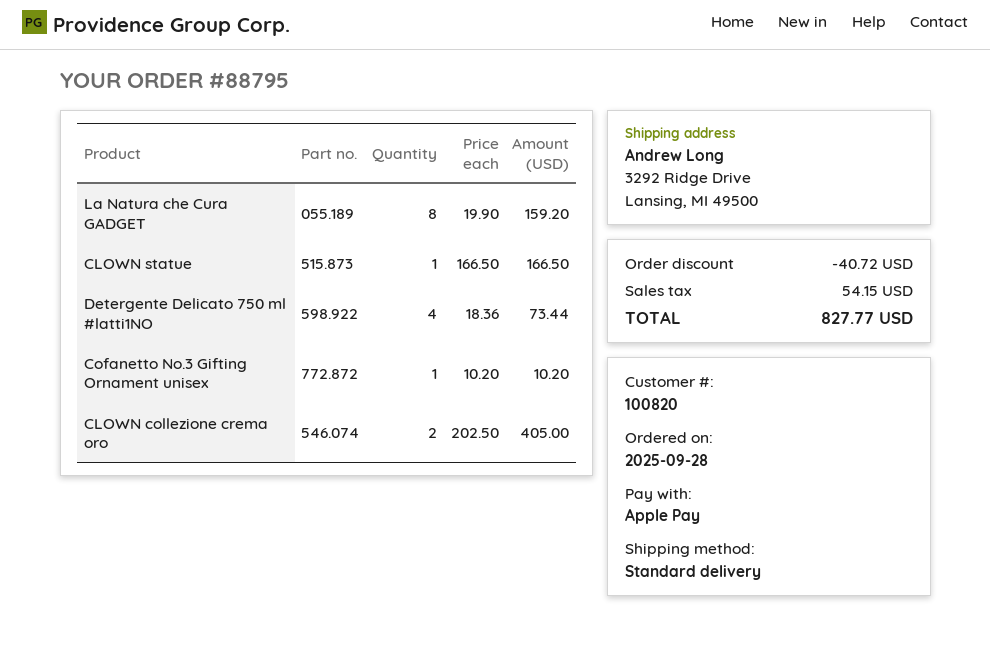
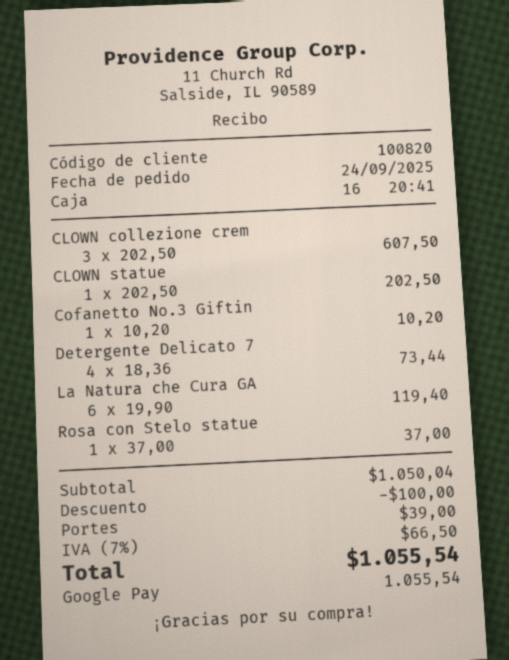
order date: 2025-09-28 -> 2025-09-24
payment method: Apple Pay -> Google Pay
La Natura che Cura GADGET: 8 x 19.90 = 159.20 -> 6 x 19.90 = 119.40
CLOWN statue: 1 x 166.50 = 166.50 -> 1 x 202.50 = 202.50
CLOWN collezione crema oro: 2 x 202.50 = 405.00 -> 3 x 202.50 = 607.50
Rosa con Stelo statue: none -> 1 x 37.00 = 37.00
discount: 40.72 -> 100.00
shipping: none -> 39.00
tax: 54.15 -> 66.50
total: 827.77 -> 1055.54

